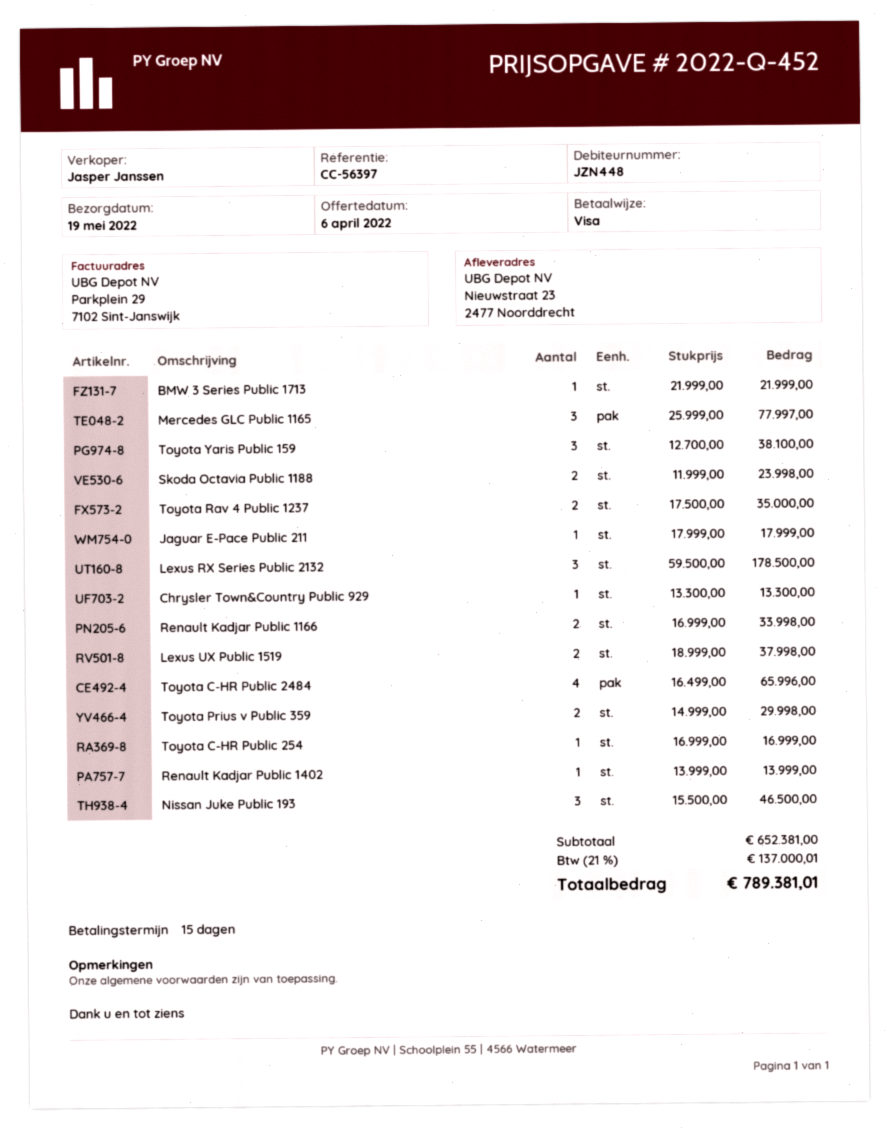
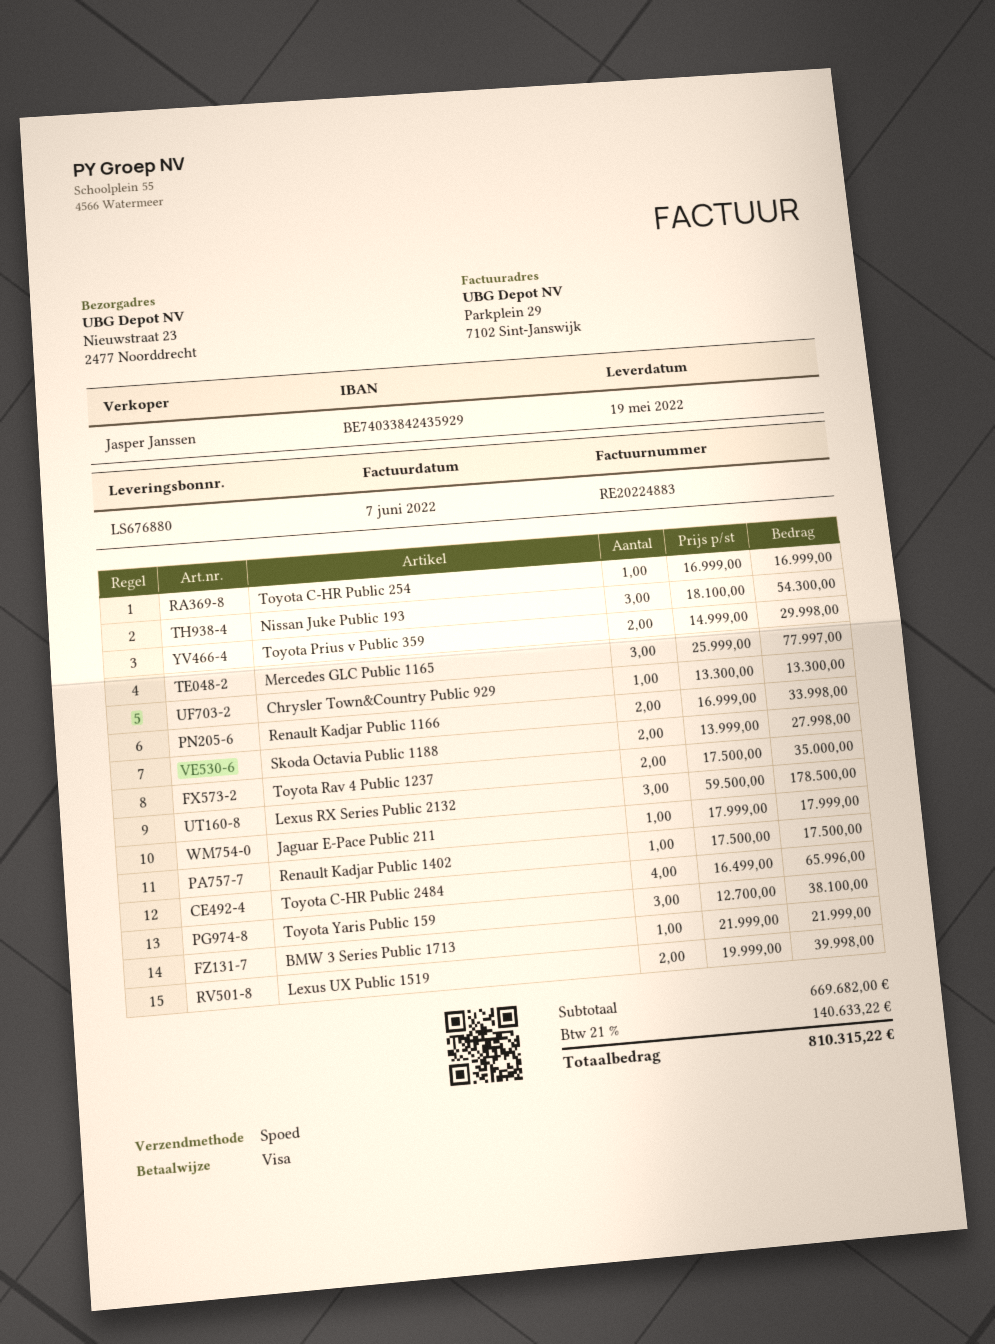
Skoda Octavia Public 1188: 2 x 11999.00 = 23998.00 -> 2 x 13999.00 = 27998.00
Lexus UX Public 1519: 2 x 18999.00 = 37998.00 -> 2 x 19999.00 = 39998.00
Renault Kadjar Public 1402: 1 x 13999.00 = 13999.00 -> 1 x 17500.00 = 17500.00
Nissan Juke Public 193: 3 x 15500.00 = 46500.00 -> 3 x 18100.00 = 54300.00
subtotal: 652381.00 -> 669682.00
tax: 21% = 137000.01 -> 21% = 140633.22
total: 789381.01 -> 810315.22

